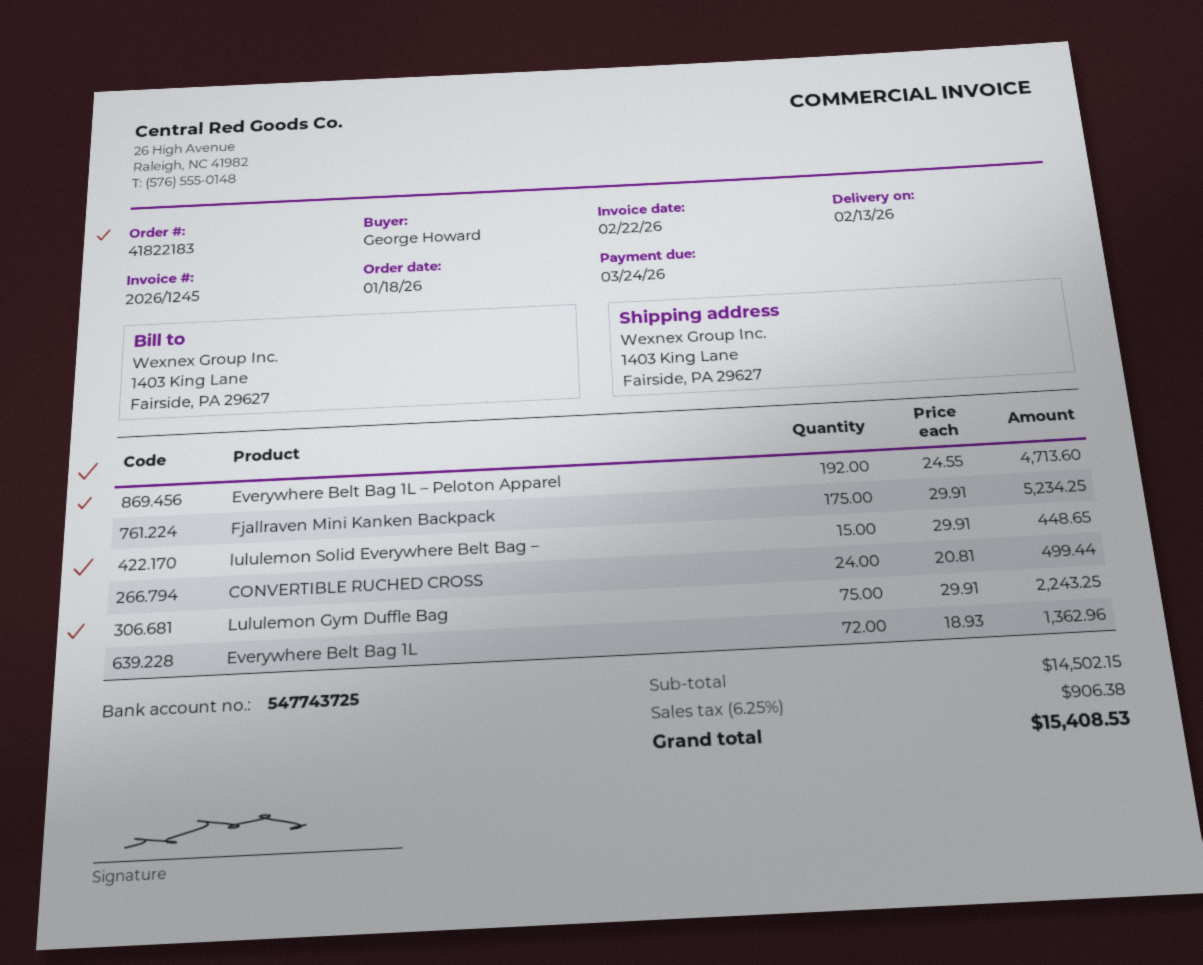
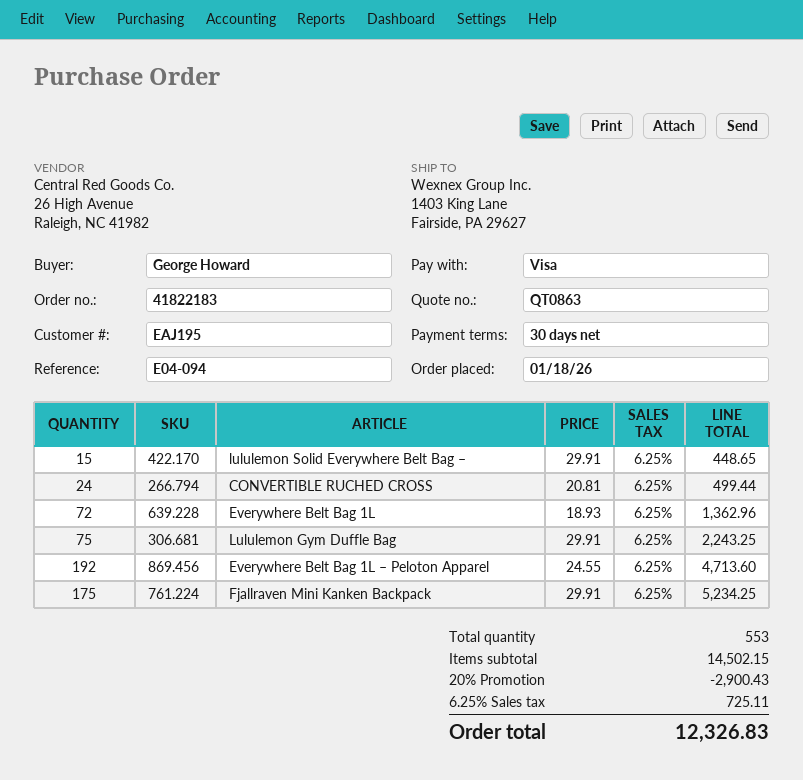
discount: none -> 20% = 2900.43
tax: 6.25% = 906.38 -> 6.25% = 725.11
total: 15408.53 -> 12326.83

